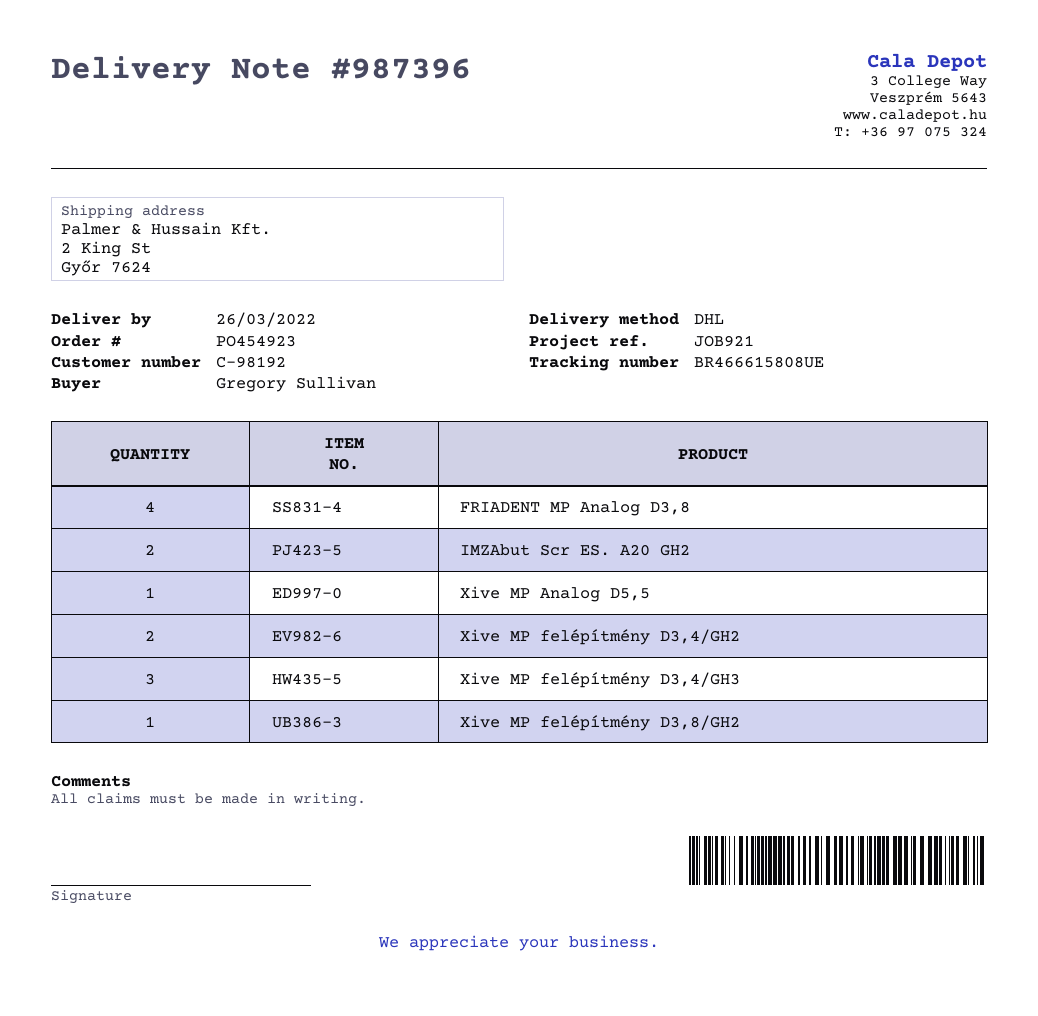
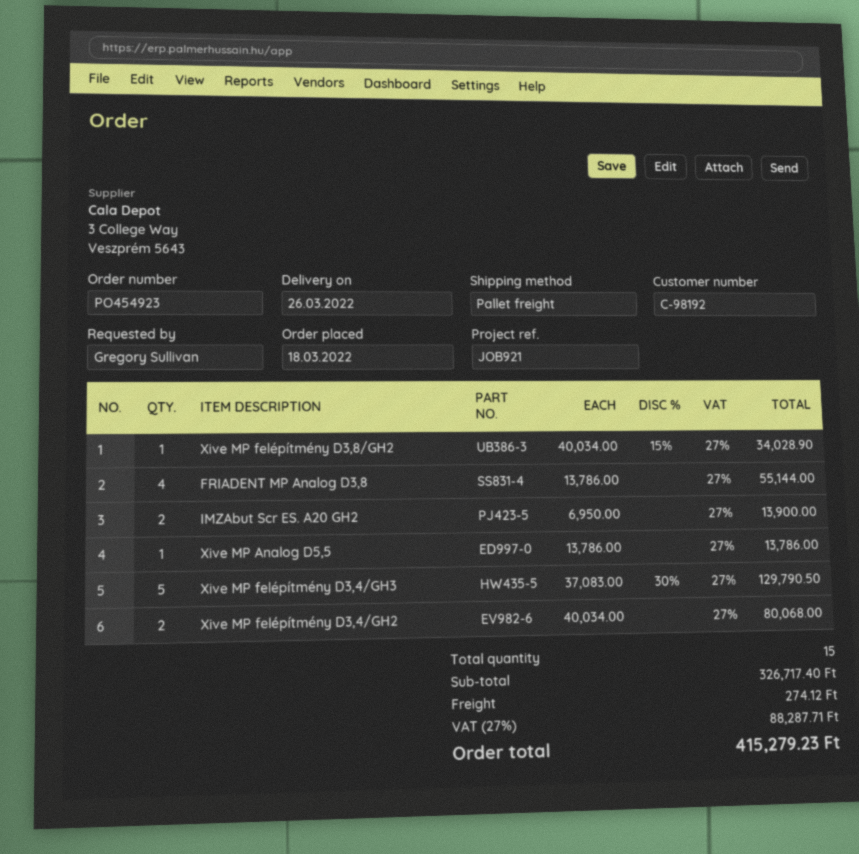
shipping method: DHL -> pallet freight
Xive MP felépítmény D3,4/GH3: 3 -> 5

